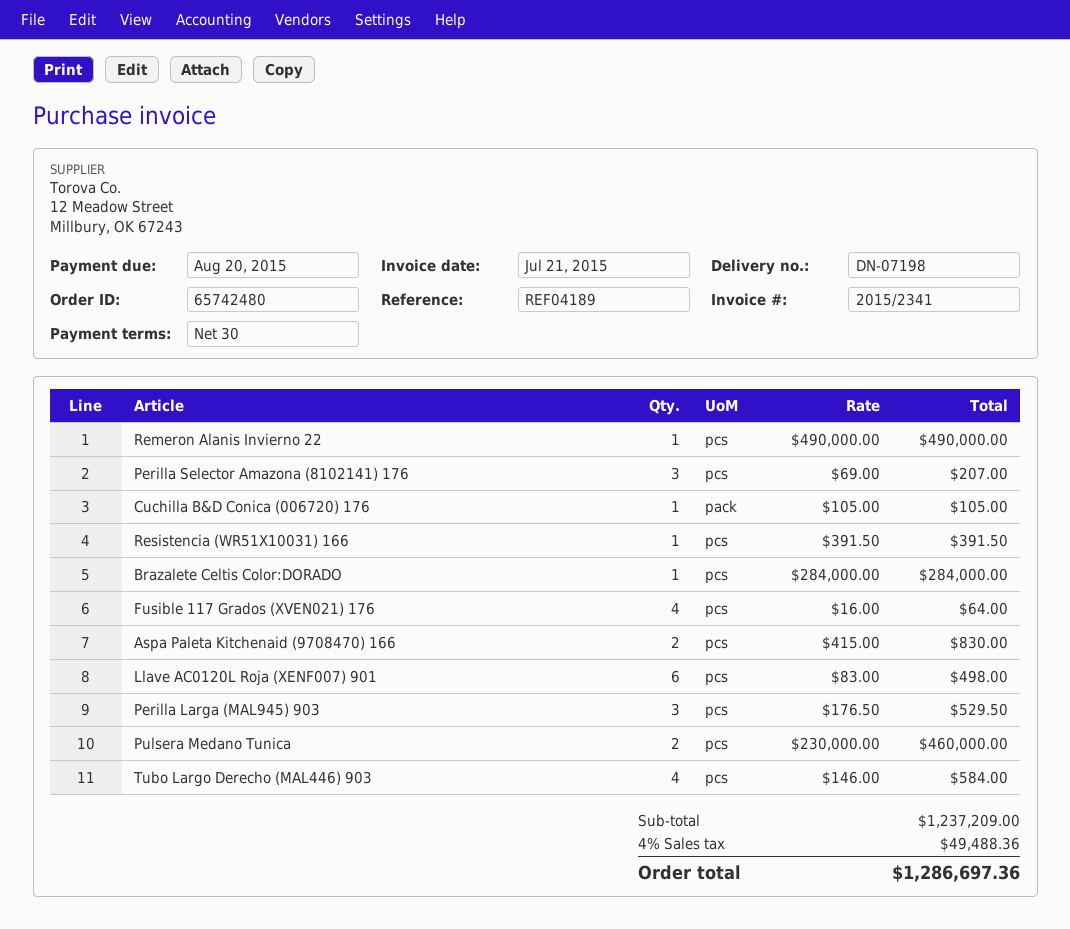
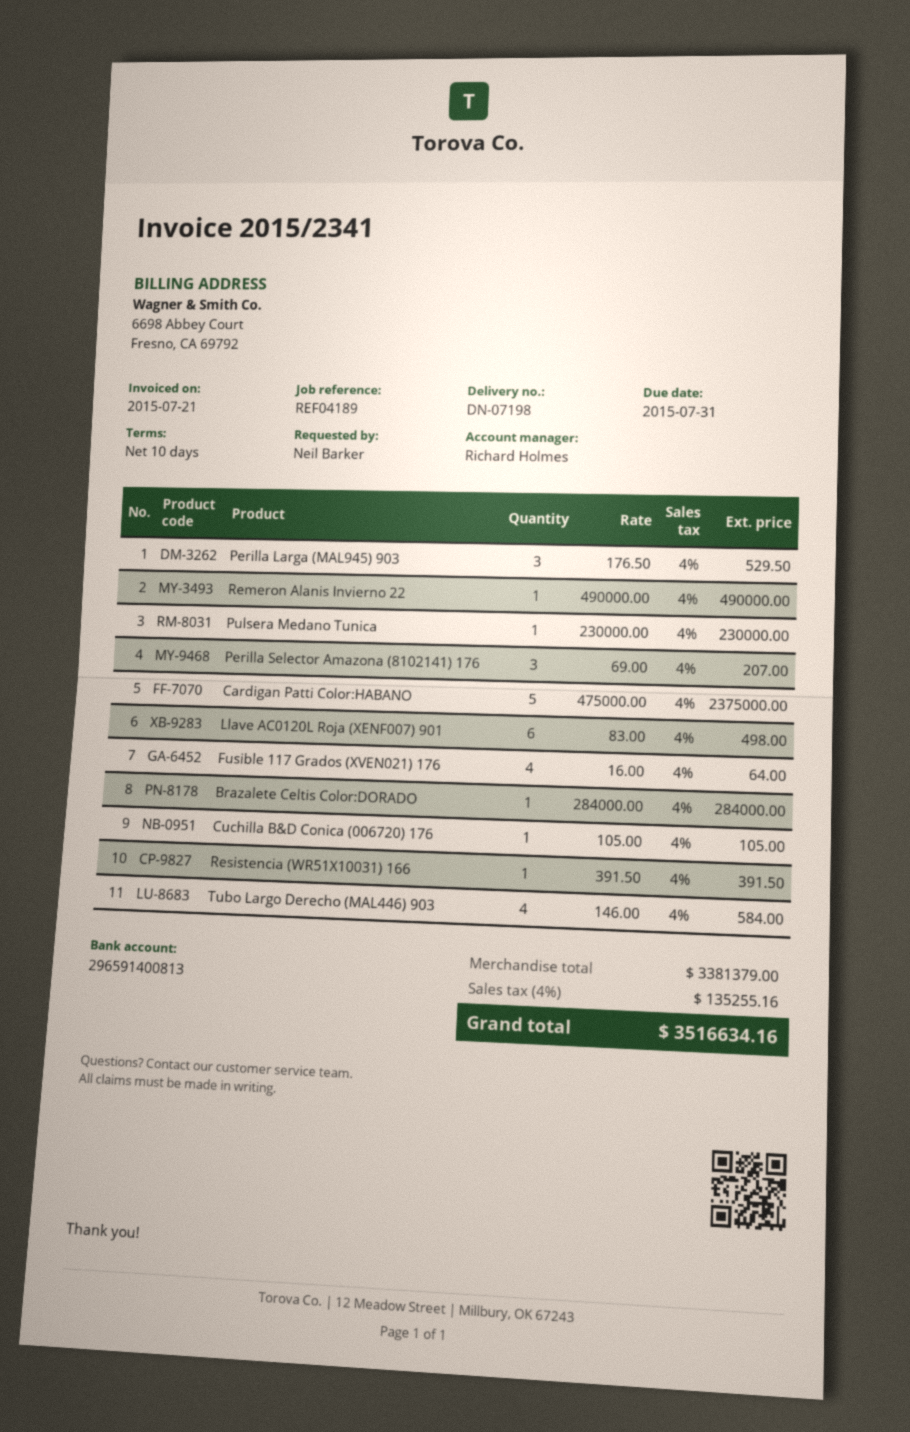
payment terms: 30 days -> 10 days
due date: 2015-08-20 -> 2015-07-31
Aspa Paleta Kitchenaid (9708470) 166: 2 x 415.00 = 830.00 -> none
Pulsera Medano Tunica: 2 x 230000.00 = 460000.00 -> 1 x 230000.00 = 230000.00
Cardigan Patti Color:HABANO: none -> 5 x 475000.00 = 2375000.00
subtotal: 1237209.00 -> 3381379.00
tax: 4% = 49488.36 -> 4% = 135255.16
total: 1286697.36 -> 3516634.16

